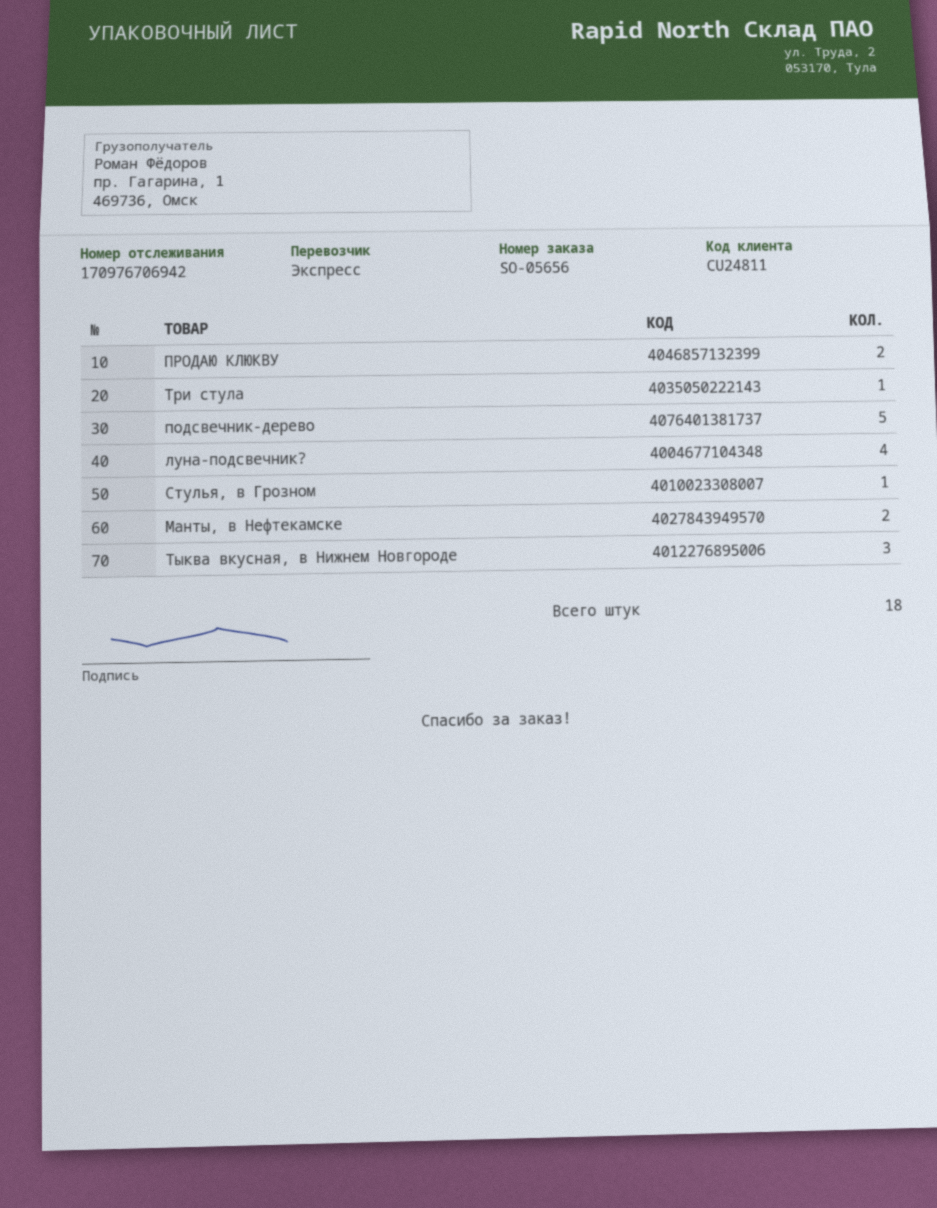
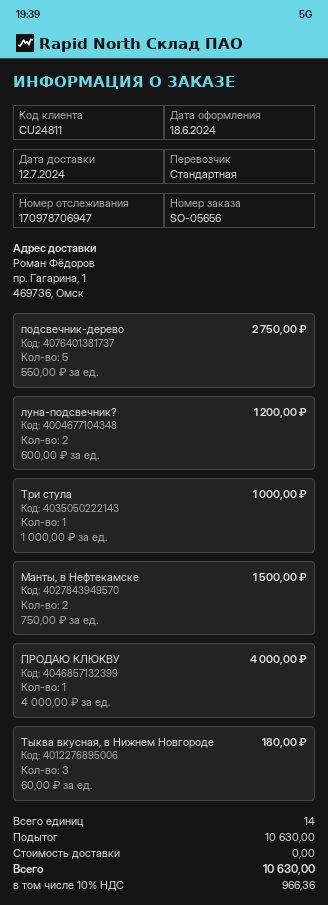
shipping method: express -> standard
tracking number: 170976706942 -> 170978706947
ПРОДАЮ КЛЮКВУ: 2 -> 1
луна-подсвечник?: 4 -> 2
Стулья, в Грозном: 1 -> none
total quantity: 18 -> 14

